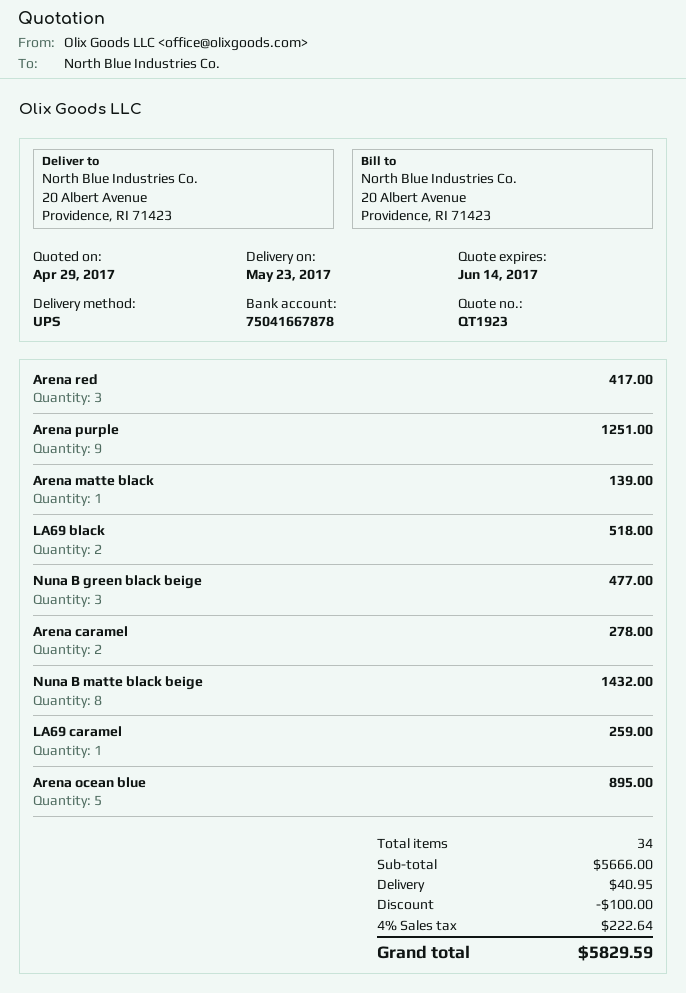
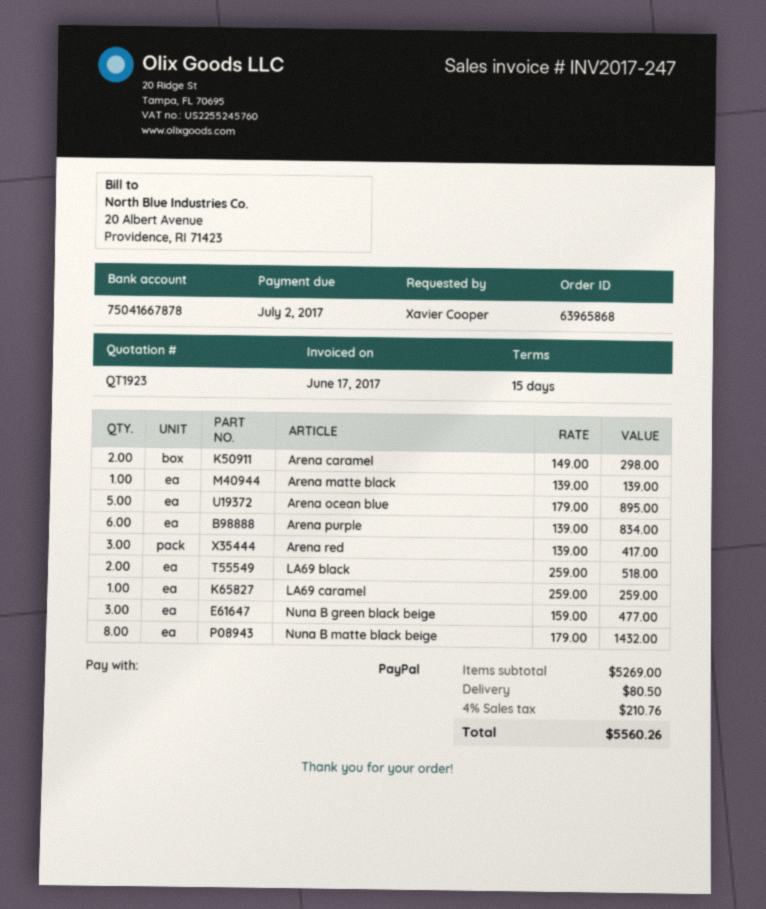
Arena purple: 9 for 1251.00 -> 6 for 834.00
Arena caramel: 2 for 278.00 -> 2 for 298.00
subtotal: 5666.00 -> 5269.00
discount: 100.00 -> none
shipping: 40.95 -> 80.50
tax: 4% = 222.64 -> 4% = 210.76
total: 5829.59 -> 5560.26

